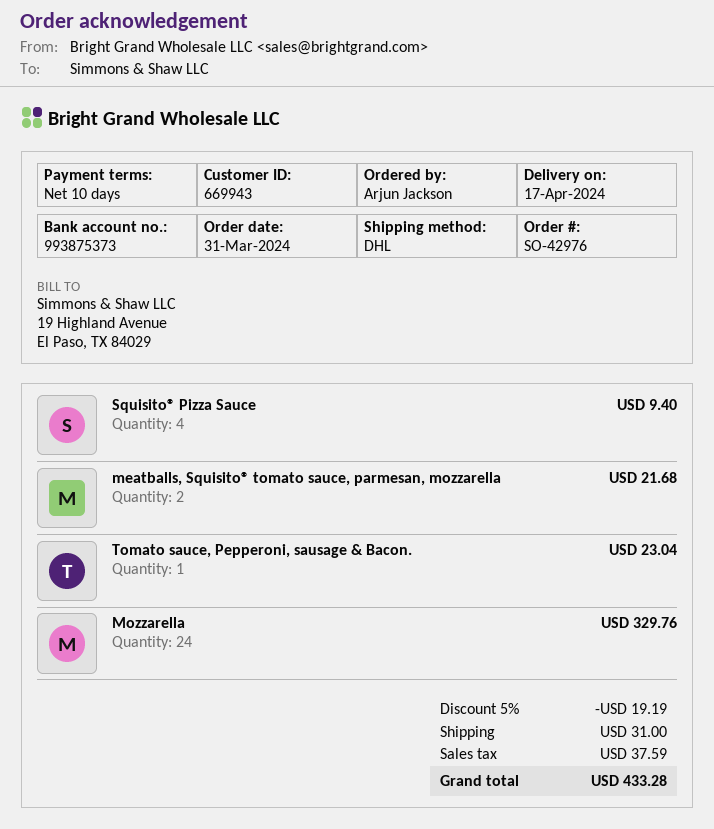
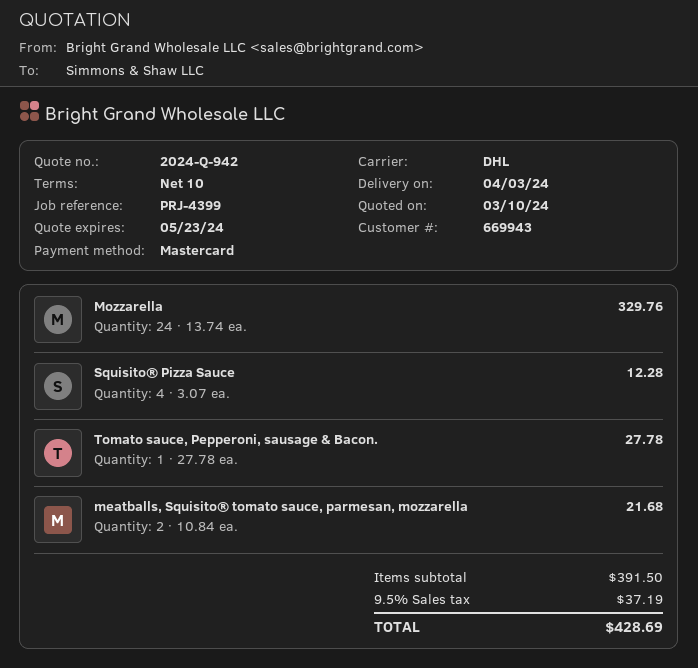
delivery date: 2024-04-17 -> 2024-04-03
Squisito® Pizza Sauce: 4 for 9.40 -> 4 for 12.28
Tomato sauce, Pepperoni, sausage & Bacon.: 1 for 23.04 -> 1 for 27.78
discount: 5% = 19.19 -> none
shipping: 31.00 -> none
tax: 37.59 -> 37.19
total: 433.28 -> 428.69

